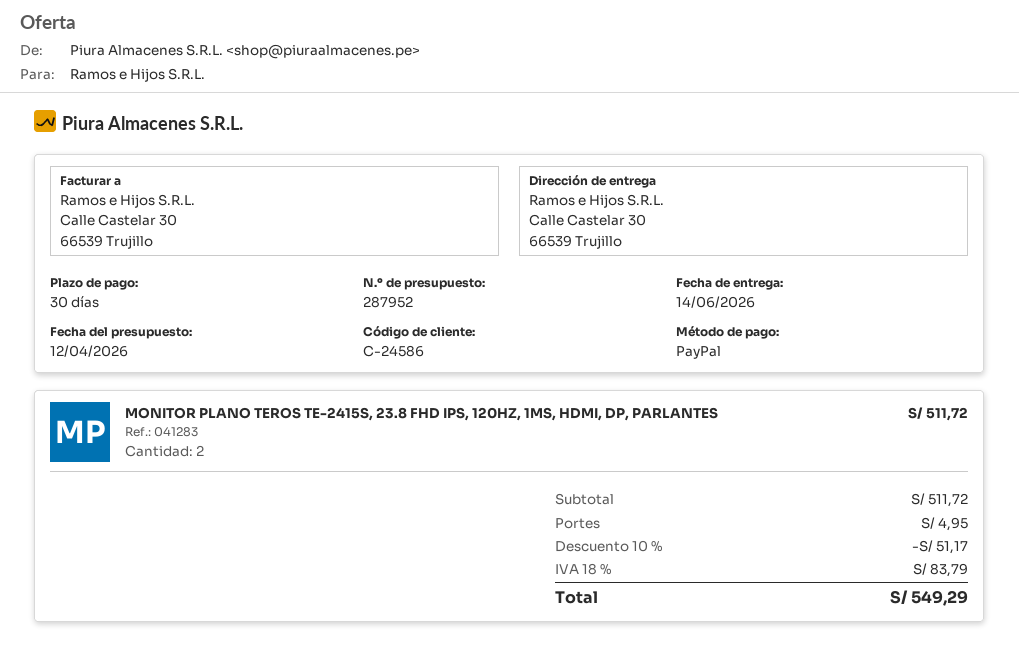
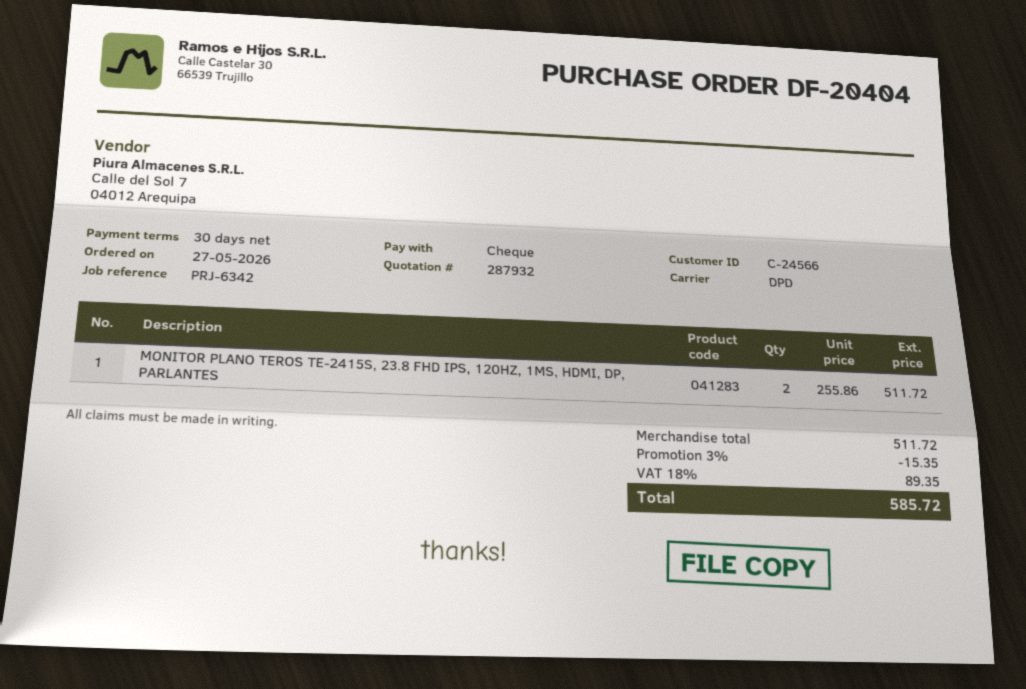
quote number: 287952 -> 287932
customer number: C-24586 -> C-24566
payment method: PayPal -> cheque
discount: 10% = 51.17 -> 3% = 15.35
shipping: 4.95 -> none
tax: 18% = 83.79 -> 18% = 89.35
total: 549.29 -> 585.72

